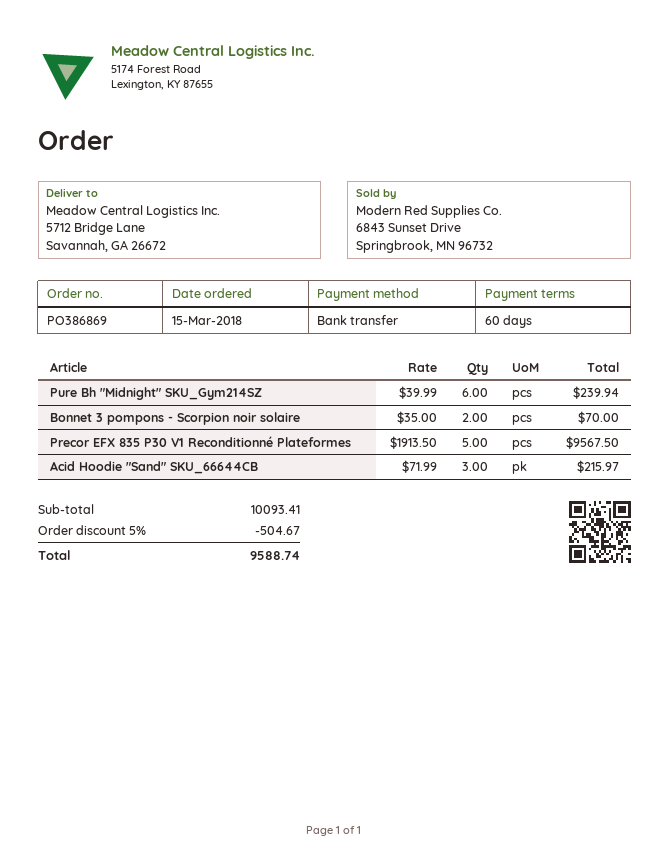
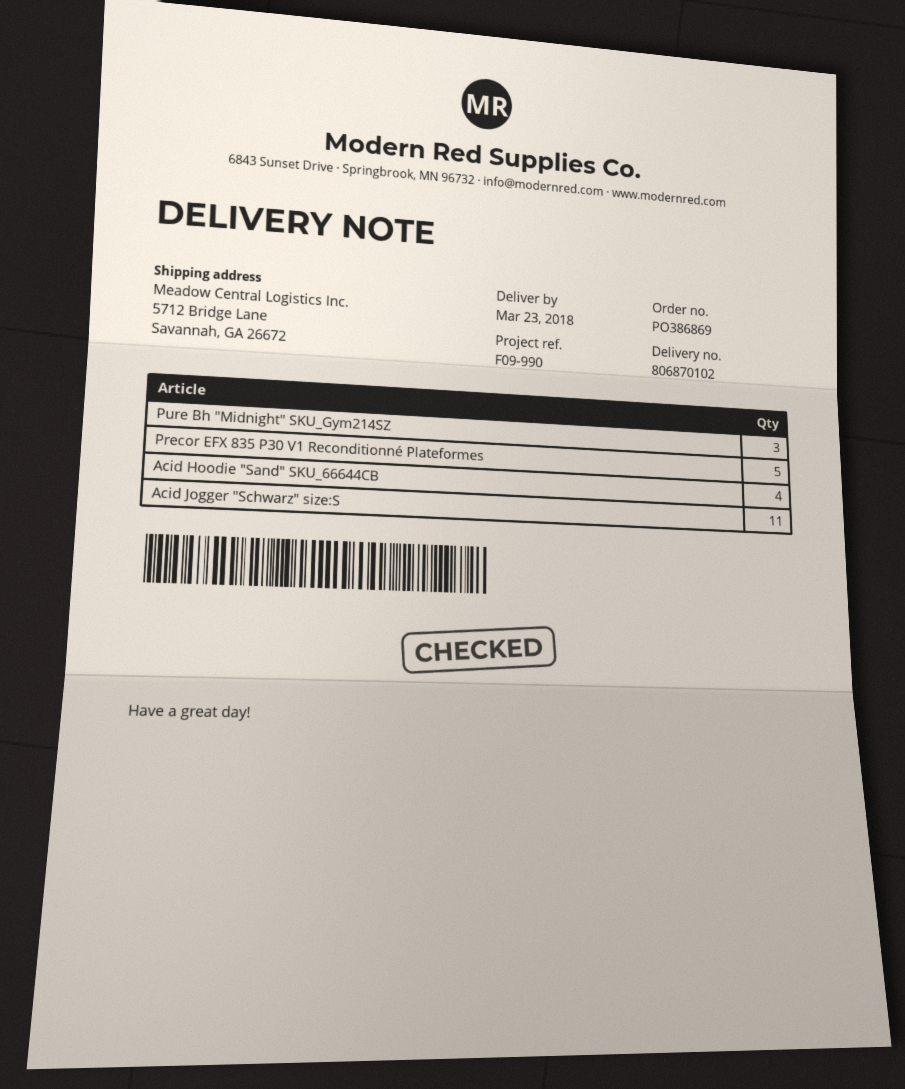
Pure Bh "Midnight" SKU_Gym214SZ: 6 -> 3
Bonnet 3 pompons - Scorpion noir solaire: 2 -> none
Acid Hoodie "Sand" SKU_66644CB: 3 -> 4
Acid Jogger "Schwarz" size:S: none -> 11

